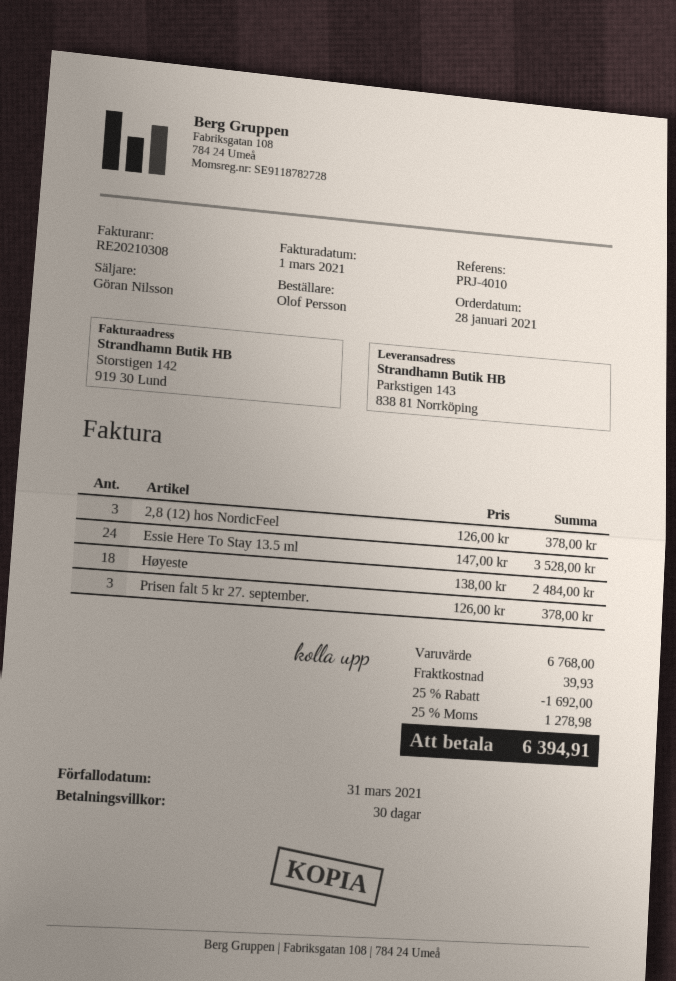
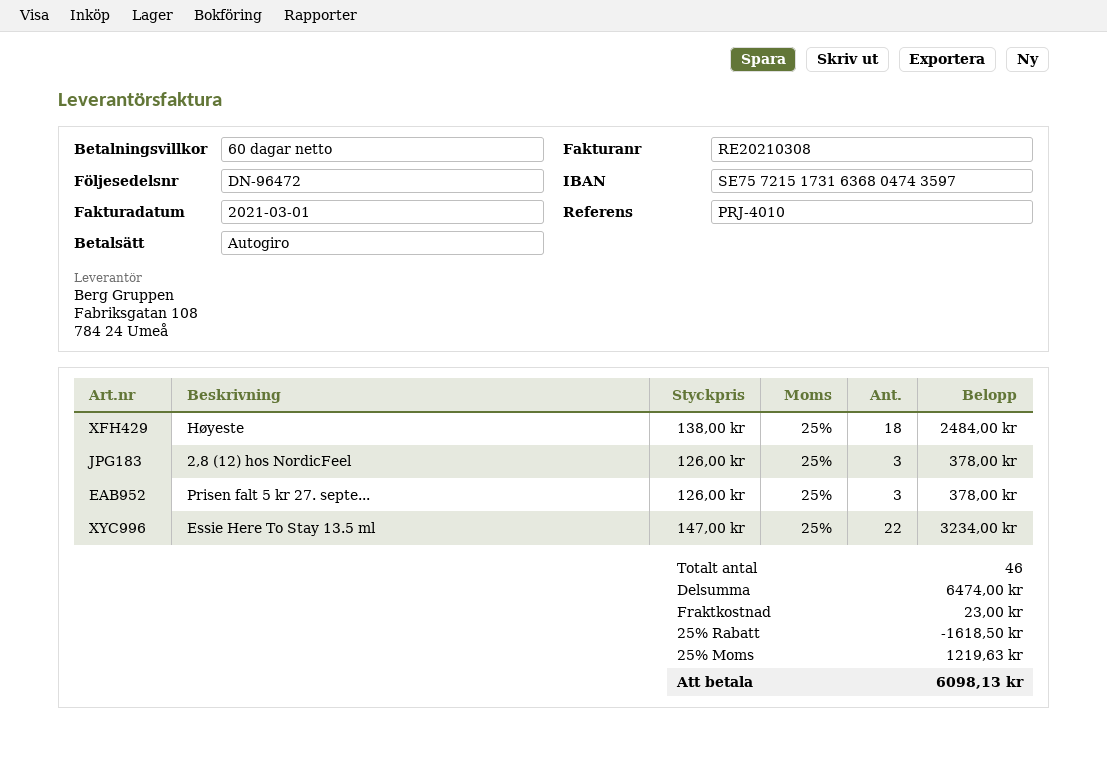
payment terms: 30 days -> 60 days
Essie Here To Stay 13.5 ml: 24 x 147.00 = 3528.00 -> 22 x 147.00 = 3234.00
subtotal: 6768.00 -> 6474.00
discount: 25% = 1692.00 -> 25% = 1618.50
shipping: 39.93 -> 23.00
tax: 25% = 1278.98 -> 25% = 1219.63
total: 6394.91 -> 6098.13

